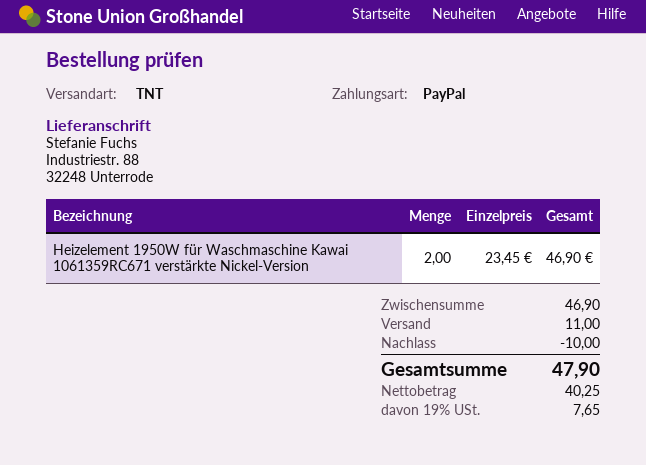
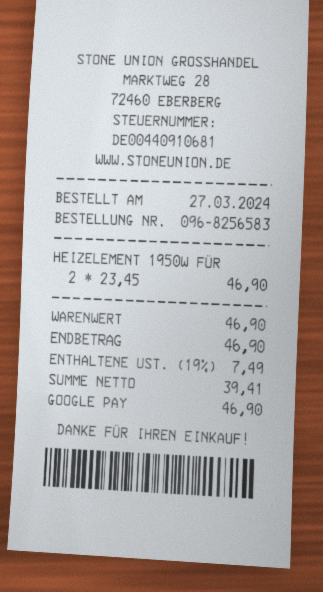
payment method: PayPal -> Google Pay
discount: 10.00 -> none
shipping: 11.00 -> none
net: 40.25 -> 39.41
tax: 19% = 7.65 -> 19% = 7.49
total: 47.90 -> 46.90

